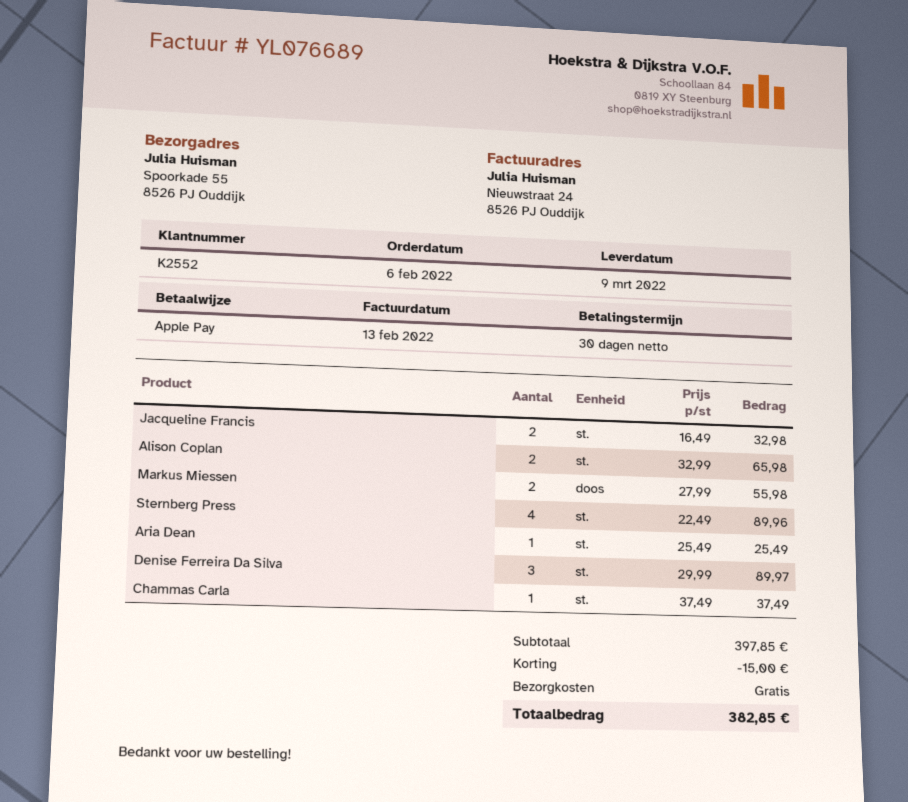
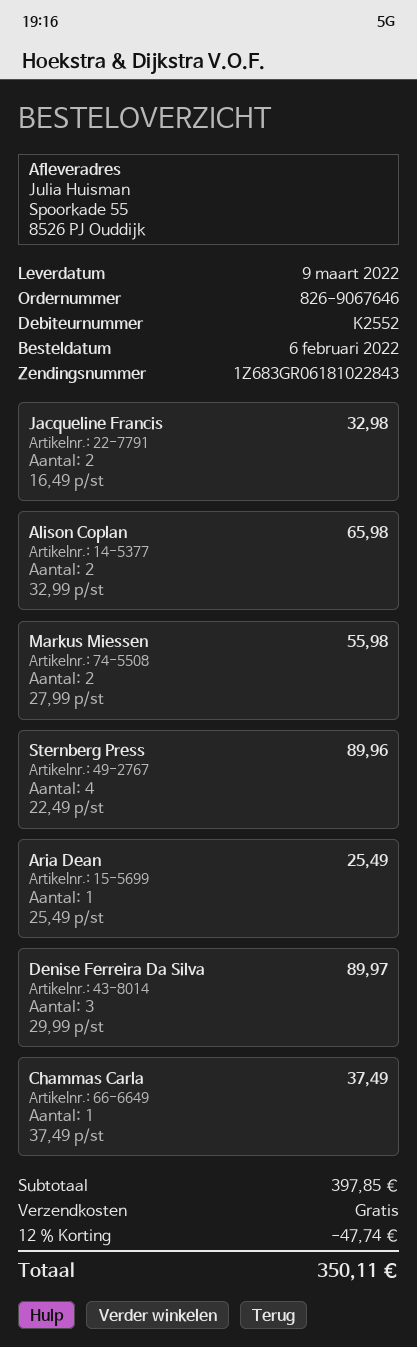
discount: 15.00 -> 47.74
total: 382.85 -> 350.11

